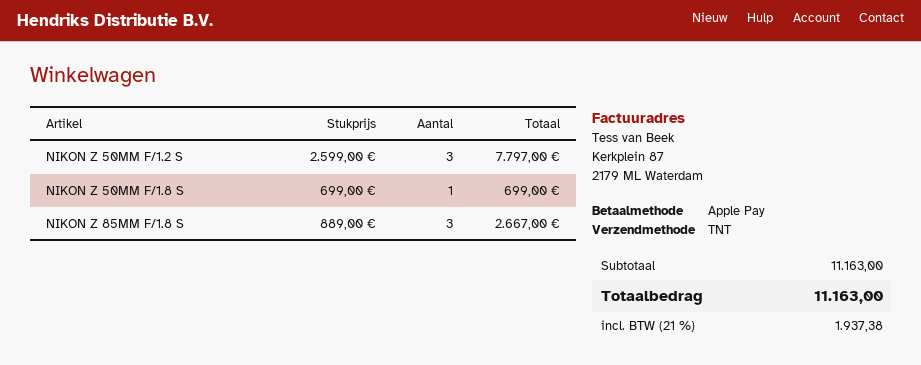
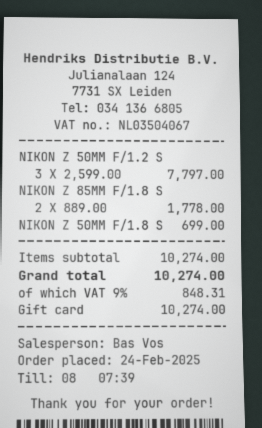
payment method: Apple Pay -> gift card
NIKON Z 85MM F/1.8 S: 3 x 889.00 = 2667.00 -> 2 x 889.00 = 1778.00
subtotal: 11163.00 -> 10274.00
tax: 21% = 1937.38 -> 9% = 848.31
total: 11163.00 -> 10274.00

